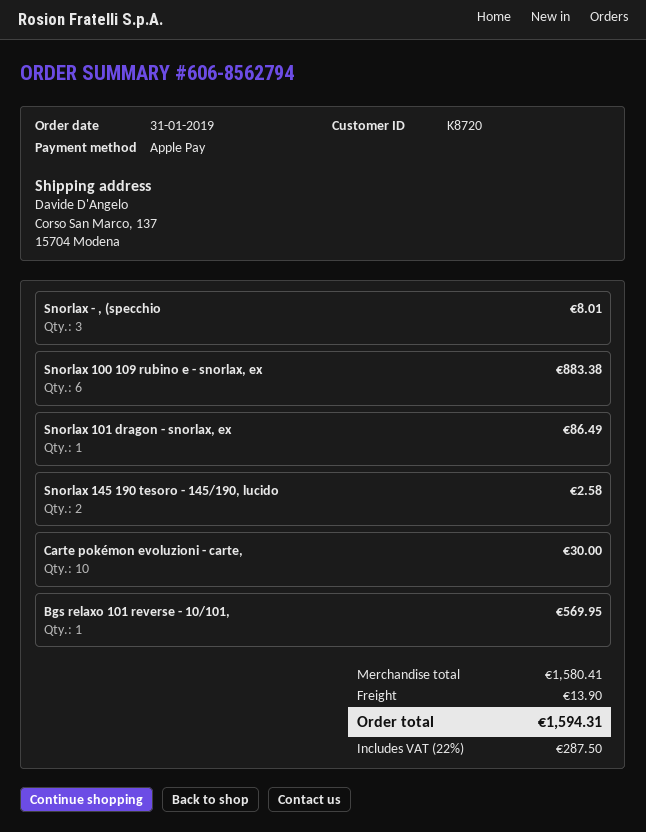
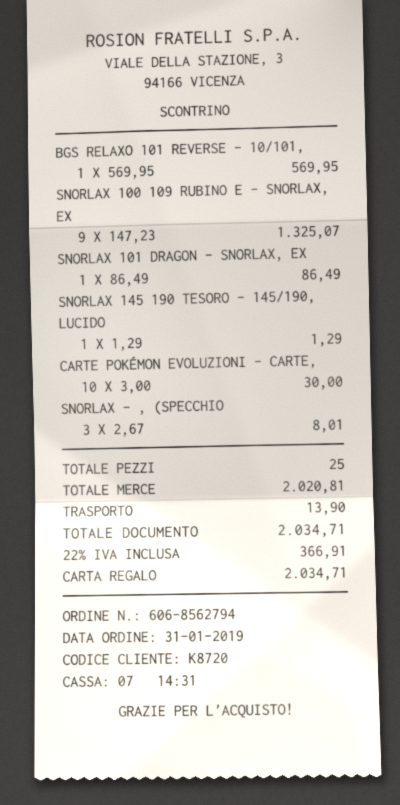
payment method: Apple Pay -> gift card
Snorlax 100 109 rubino e - snorlax, ex: 6 for 883.38 -> 9 for 1325.07
Snorlax 145 190 tesoro - 145/190, lucido: 2 for 2.58 -> 1 for 1.29
subtotal: 1580.41 -> 2020.81
tax: 22% = 287.50 -> 22% = 366.91
total: 1594.31 -> 2034.71

